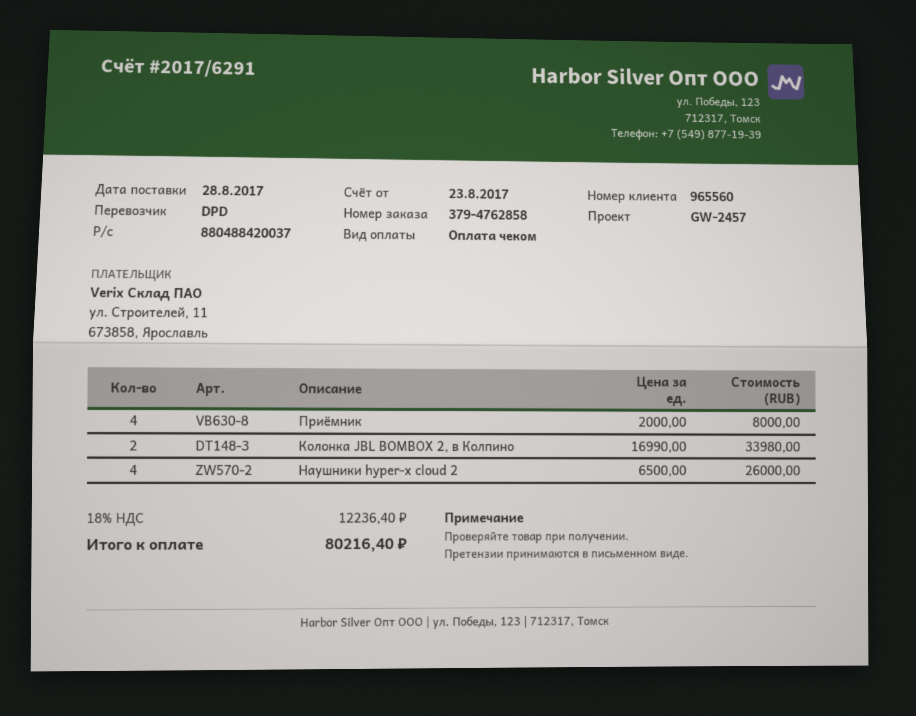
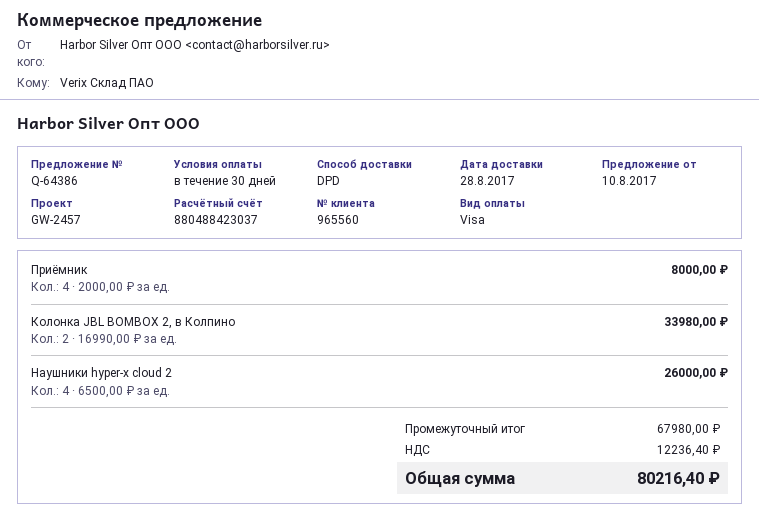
payment method: cheque -> Visa
bank account: 880488420037 -> 880488423037

